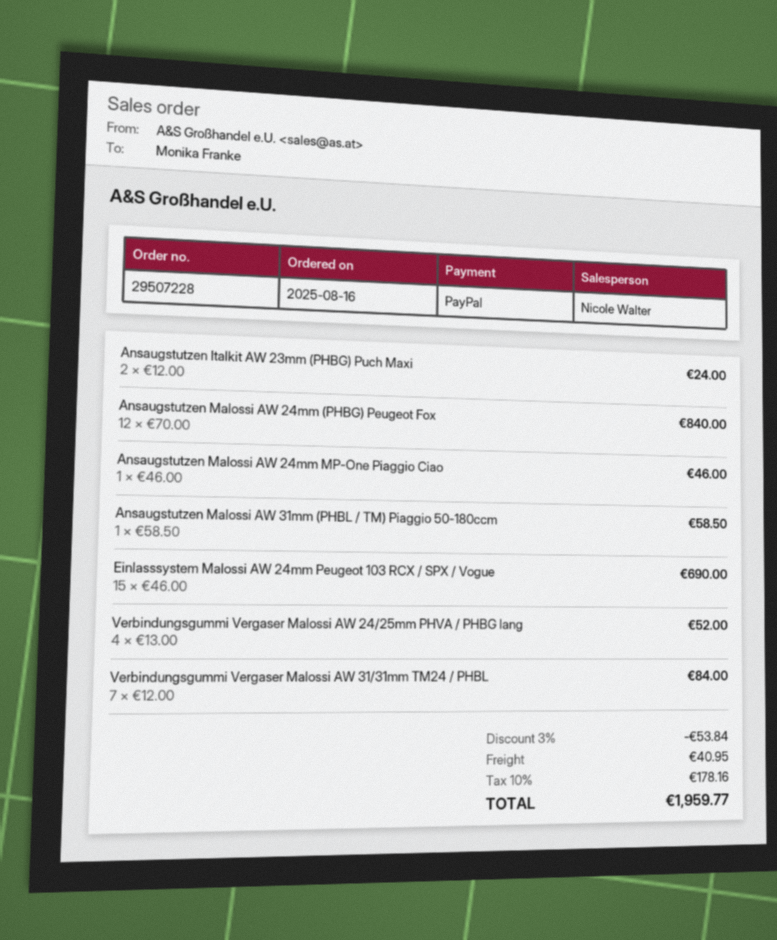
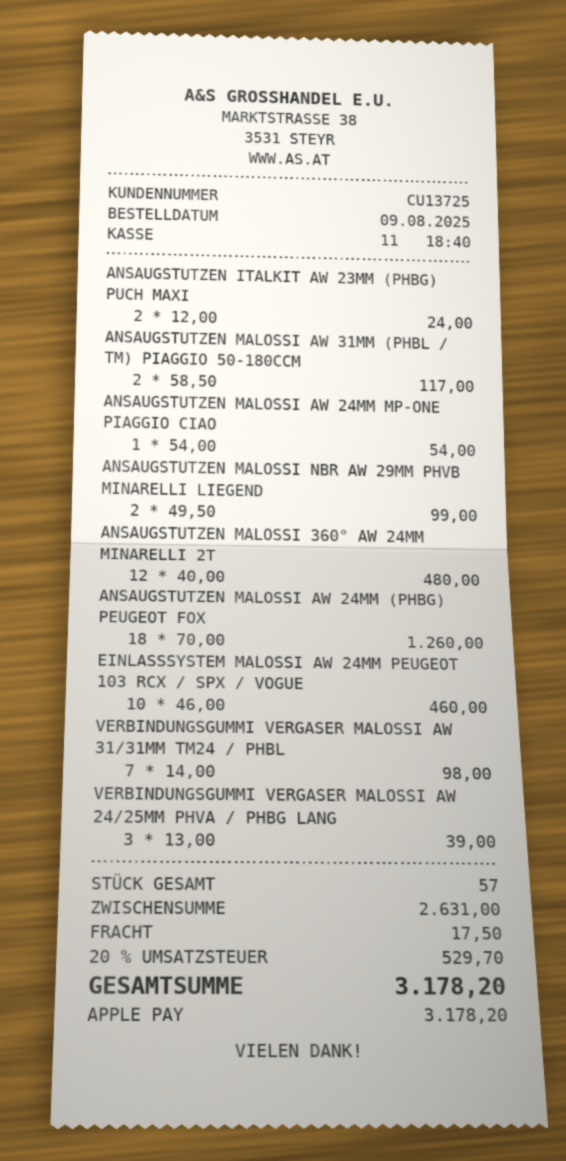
order date: 2025-08-16 -> 2025-08-09
payment method: PayPal -> Apple Pay
Ansaugstutzen Malossi AW 24mm (PHBG) Peugeot Fox: 12 x 70.00 = 840.00 -> 18 x 70.00 = 1260.00
Ansaugstutzen Malossi AW 24mm MP-One Piaggio Ciao: 1 x 46.00 = 46.00 -> 1 x 54.00 = 54.00
Ansaugstutzen Malossi AW 31mm (PHBL / TM) Piaggio 50-180ccm: 1 x 58.50 = 58.50 -> 2 x 58.50 = 117.00
Einlasssystem Malossi AW 24mm Peugeot 103 RCX / SPX / Vogue: 15 x 46.00 = 690.00 -> 10 x 46.00 = 460.00
Verbindungsgummi Vergaser Malossi AW 24/25mm PHVA / PHBG lang: 4 x 13.00 = 52.00 -> 3 x 13.00 = 39.00
Verbindungsgummi Vergaser Malossi AW 31/31mm TM24 / PHBL: 7 x 12.00 = 84.00 -> 7 x 14.00 = 98.00
ANSAUGSTUTZEN MALOSSI NBR AW 29MM PHVB MINARELLI LIEGEND: none -> 2 x 49.50 = 99.00
ANSAUGSTUTZEN MALOSSI 360° AW 24MM MINARELLI 2T: none -> 12 x 40.00 = 480.00
discount: 3% = 53.84 -> none
shipping: 40.95 -> 17.50
tax: 10% = 178.16 -> 20% = 529.70
total: 1959.77 -> 3178.20

